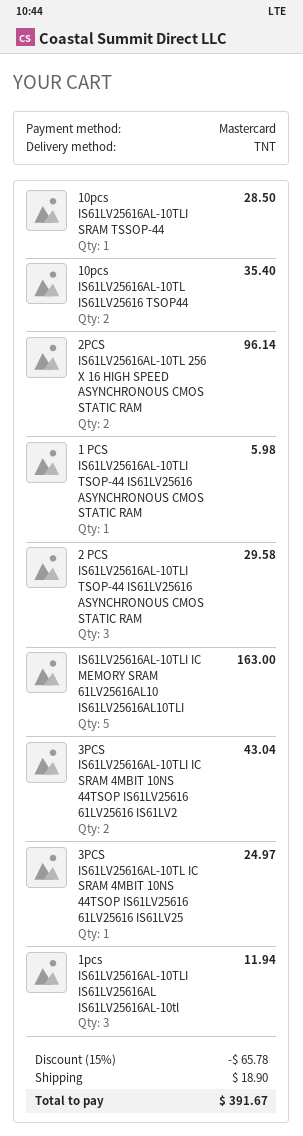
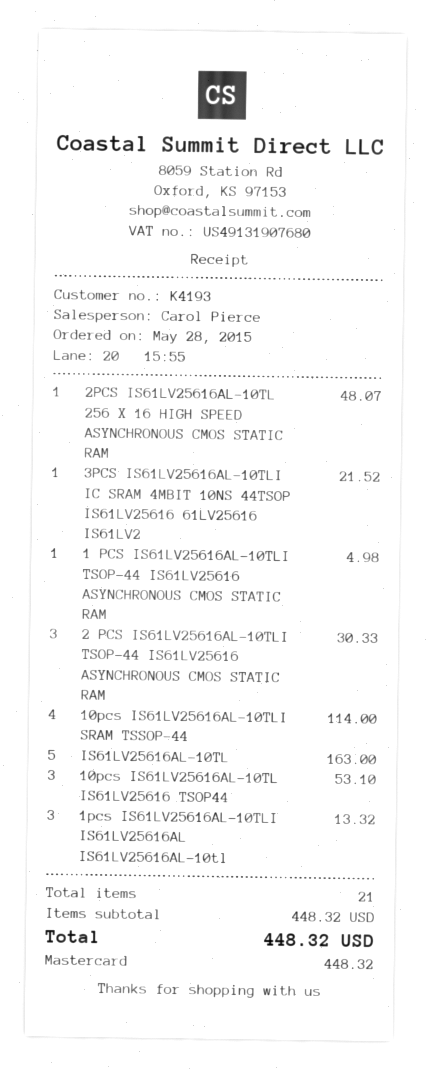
10pcs IS61LV25616AL-10TLI SRAM TSSOP-44: 1 for 28.50 -> 4 for 114.00
10pcs IS61LV25616AL-10TL IS61LV25616 TSOP44: 2 for 35.40 -> 3 for 53.10
2PCS IS61LV25616AL-10TL 256 X 16 HIGH SPEED ASYNCHRONOUS CMOS STATIC RAM: 2 for 96.14 -> 1 for 48.07
1 PCS IS61LV25616AL-10TLI TSOP-44 IS61LV25616 ASYNCHRONOUS CMOS STATIC RAM: 1 for 5.98 -> 1 for 4.98
2 PCS IS61LV25616AL-10TLI TSOP-44 IS61LV25616 ASYNCHRONOUS CMOS STATIC RAM: 3 for 29.58 -> 3 for 30.33
3PCS IS61LV25616AL-10TLI IC SRAM 4MBIT 10NS 44TSOP IS61LV25616 61LV25616 IS61LV2: 2 for 43.04 -> 1 for 21.52
3PCS IS61LV25616AL-10TL IC SRAM 4MBIT 10NS 44TSOP IS61LV25616 61LV25616 IS61LV25: 1 for 24.97 -> none
1pcs IS61LV25616AL-10TLI IS61LV25616AL IS61LV25616AL-10tl: 3 for 11.94 -> 3 for 13.32
discount: 15% = 65.78 -> none
shipping: 18.90 -> none
total: 391.67 -> 448.32

